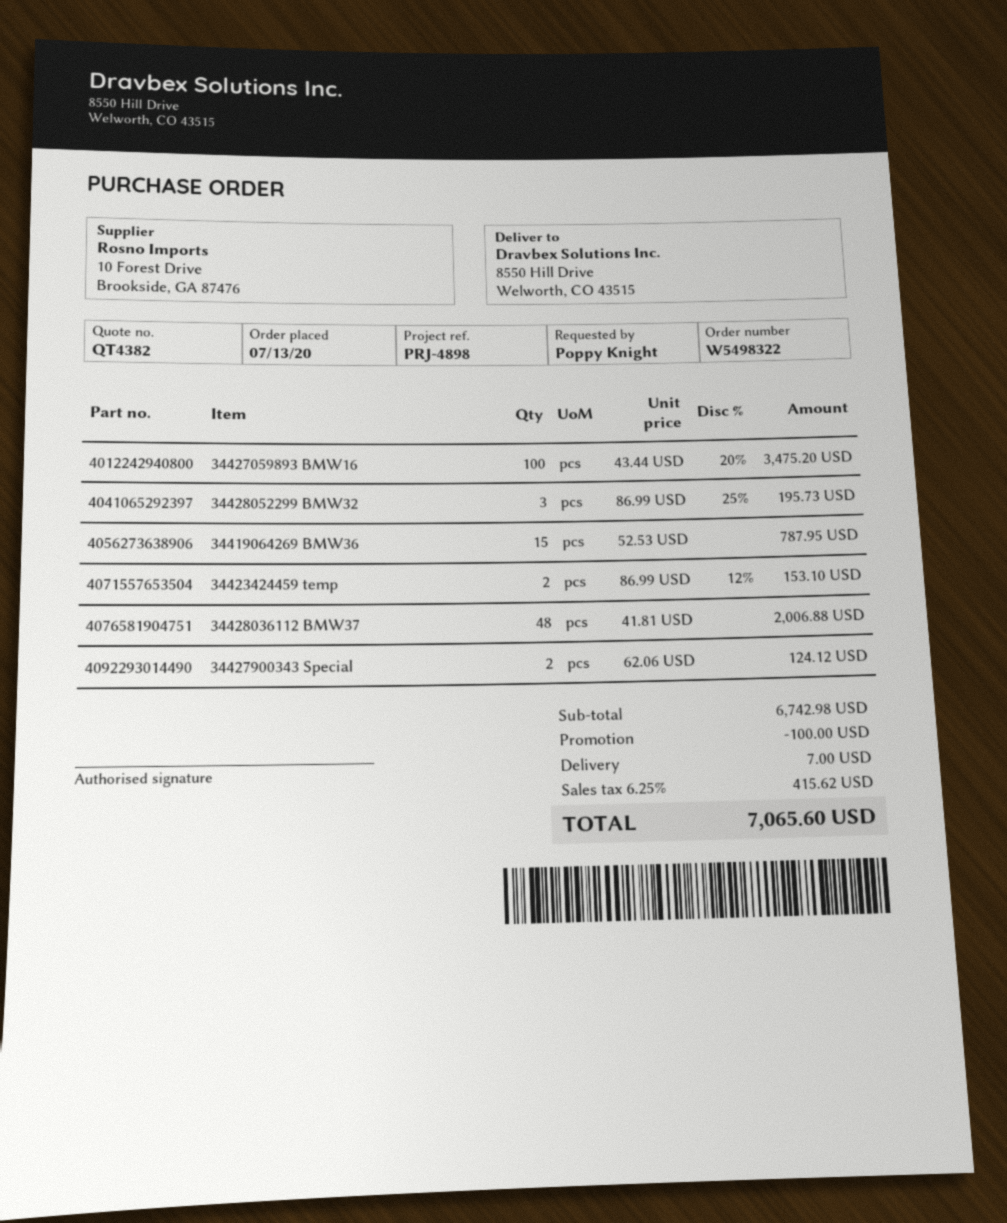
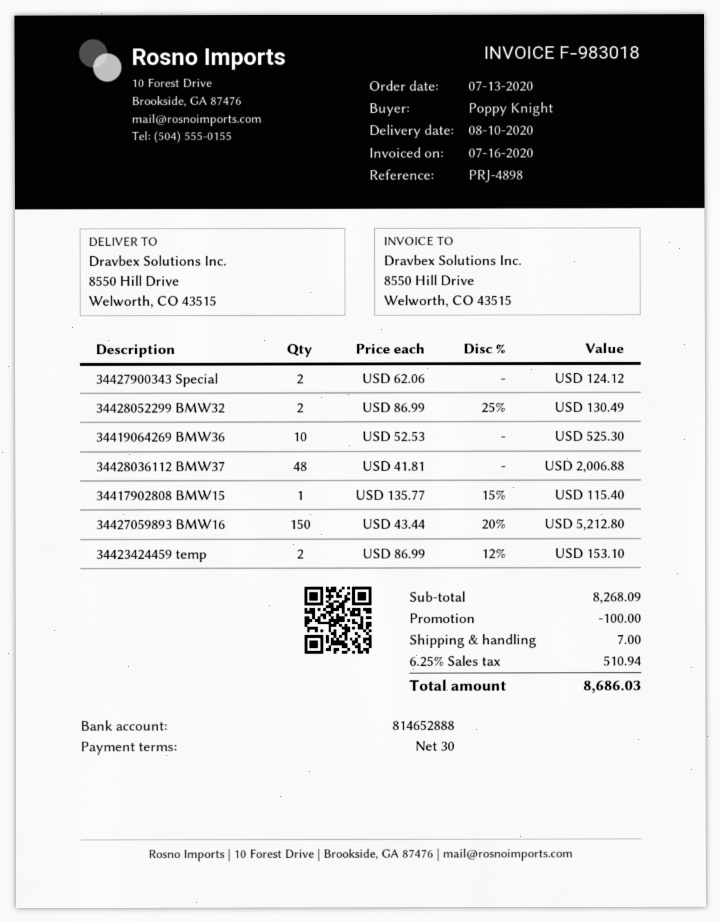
34427059893 BMW16: 100 x 43.44 - 20% = 3475.20 -> 150 x 43.44 - 20% = 5212.80
34428052299 BMW32: 3 x 86.99 - 25% = 195.73 -> 2 x 86.99 - 25% = 130.49
34419064269 BMW36: 15 x 52.53 = 787.95 -> 10 x 52.53 = 525.30
34417902808 BMW15: none -> 1 x 135.77 - 15% = 115.40
subtotal: 6742.98 -> 8268.09
tax: 6.25% = 415.62 -> 6.25% = 510.94
total: 7065.60 -> 8686.03

